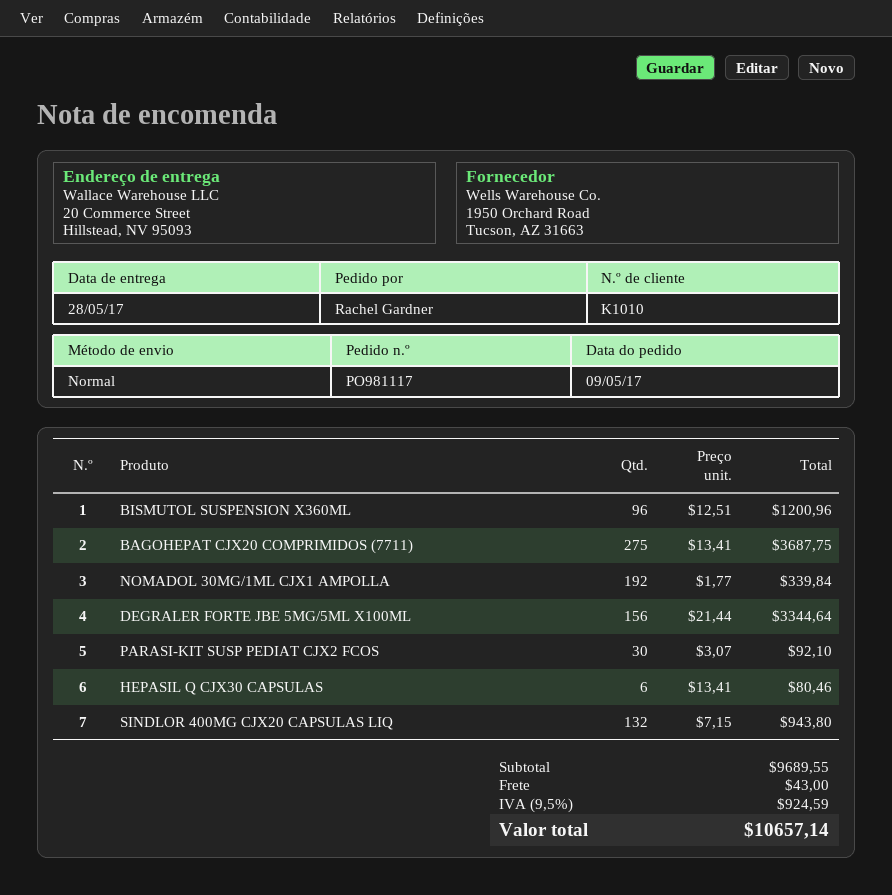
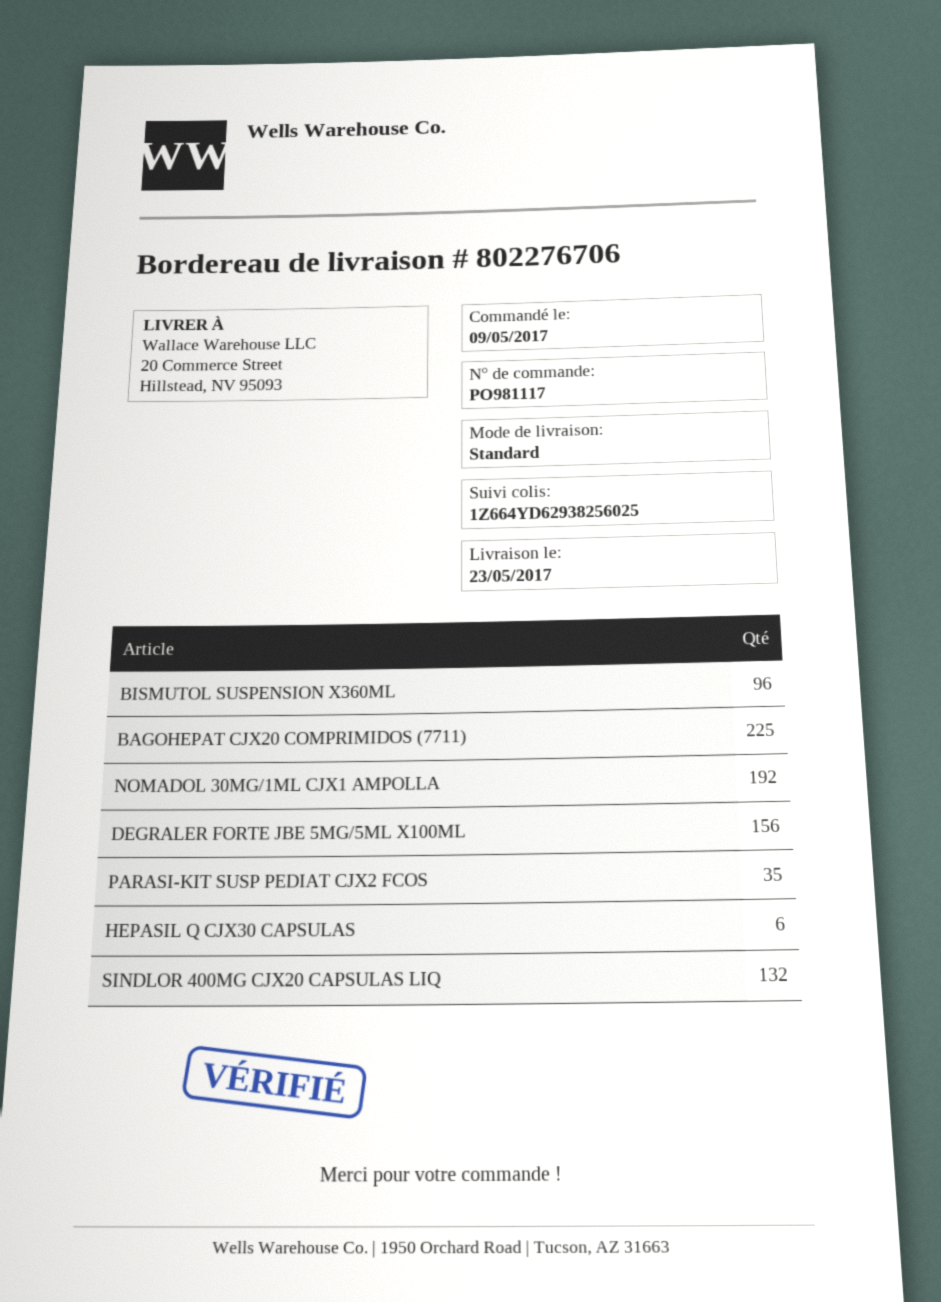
delivery date: 2017-05-28 -> 2017-05-23
BAGOHEPAT CJX20 COMPRIMIDOS (7711): 275 -> 225
PARASI-KIT SUSP PEDIAT CJX2 FCOS: 30 -> 35

